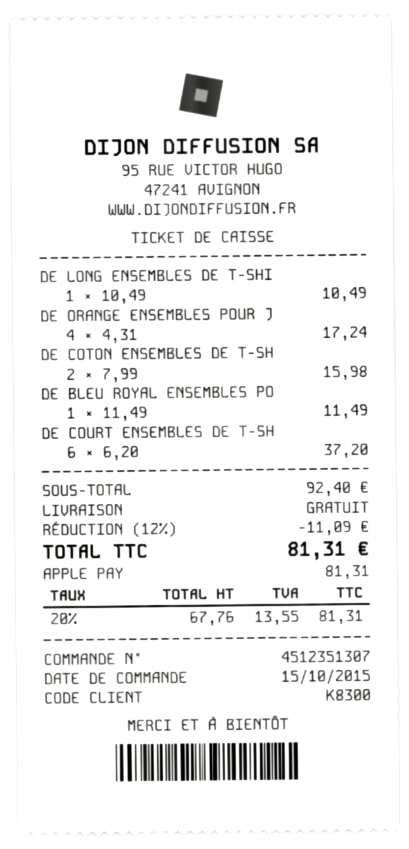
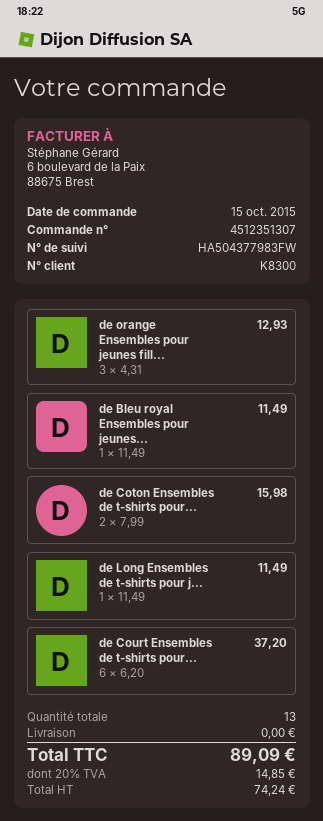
DE LONG ENSEMBLES DE T-SHI: 1 x 10.49 = 10.49 -> 1 x 11.49 = 11.49
DE ORANGE ENSEMBLES POUR J: 4 x 4.31 = 17.24 -> 3 x 4.31 = 12.93
discount: 12% = 11.09 -> none
net: 67.76 -> 74.24
tax: 20% = 13.55 -> 20% = 14.85
total: 81.31 -> 89.09

